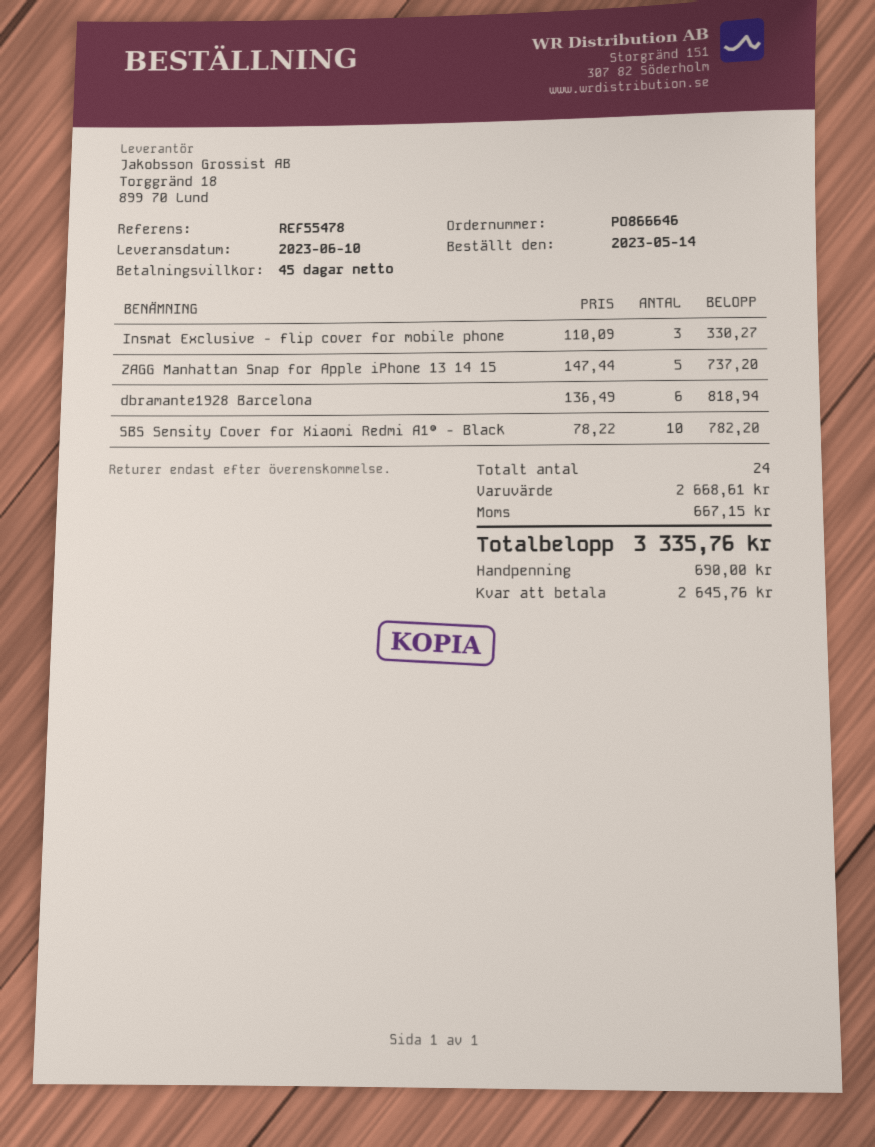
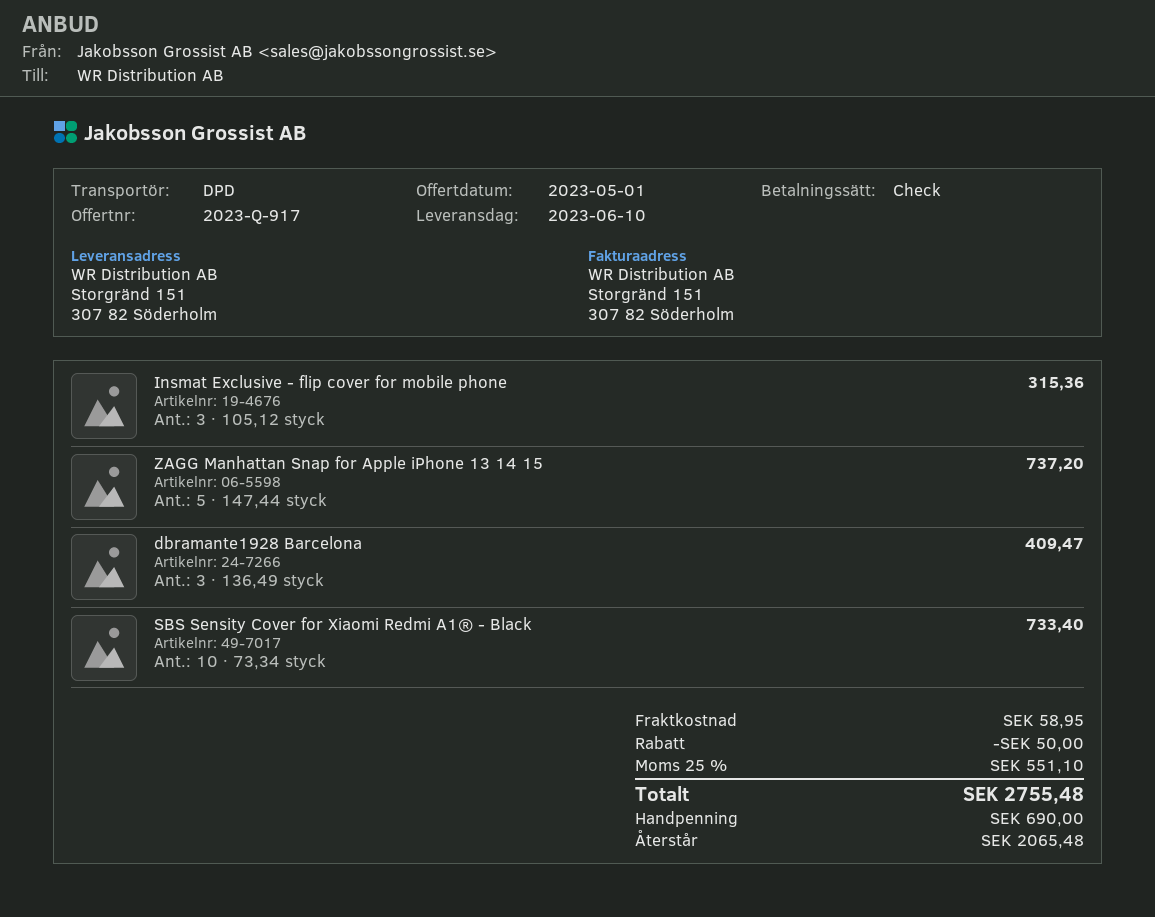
Insmat Exclusive - flip cover for mobile phone: 3 x 110.09 = 330.27 -> 3 x 105.12 = 315.36
dbramante1928 Barcelona: 6 x 136.49 = 818.94 -> 3 x 136.49 = 409.47
SBS Sensity Cover for Xiaomi Redmi A1® - Black: 10 x 78.22 = 782.20 -> 10 x 73.34 = 733.40
discount: none -> 50.00
shipping: none -> 58.95
tax: 667.15 -> 551.10
total: 3335.76 -> 2755.48
balance: 2645.76 -> 2065.48

